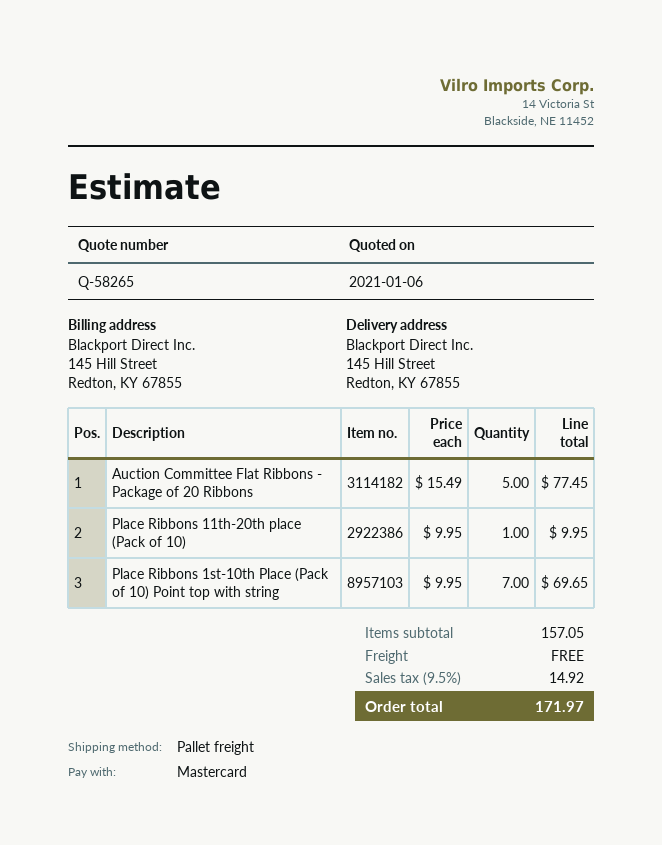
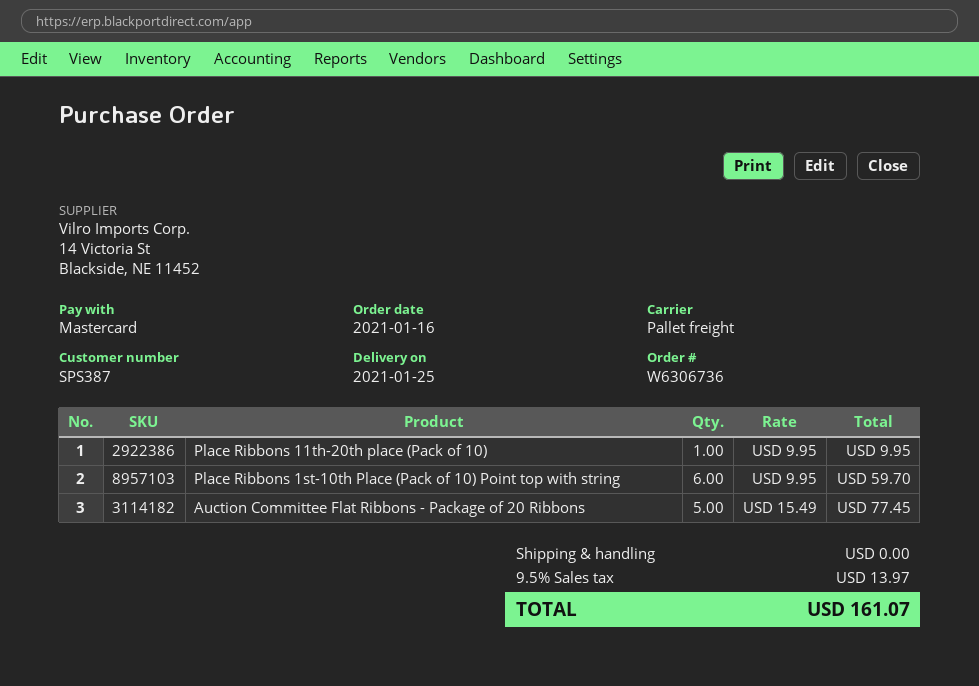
Place Ribbons 1st-10th Place (Pack of 10) Point top with string: 7 x 9.95 = 69.65 -> 6 x 9.95 = 59.70
tax: 9.5% = 14.92 -> 9.5% = 13.97
total: 171.97 -> 161.07

